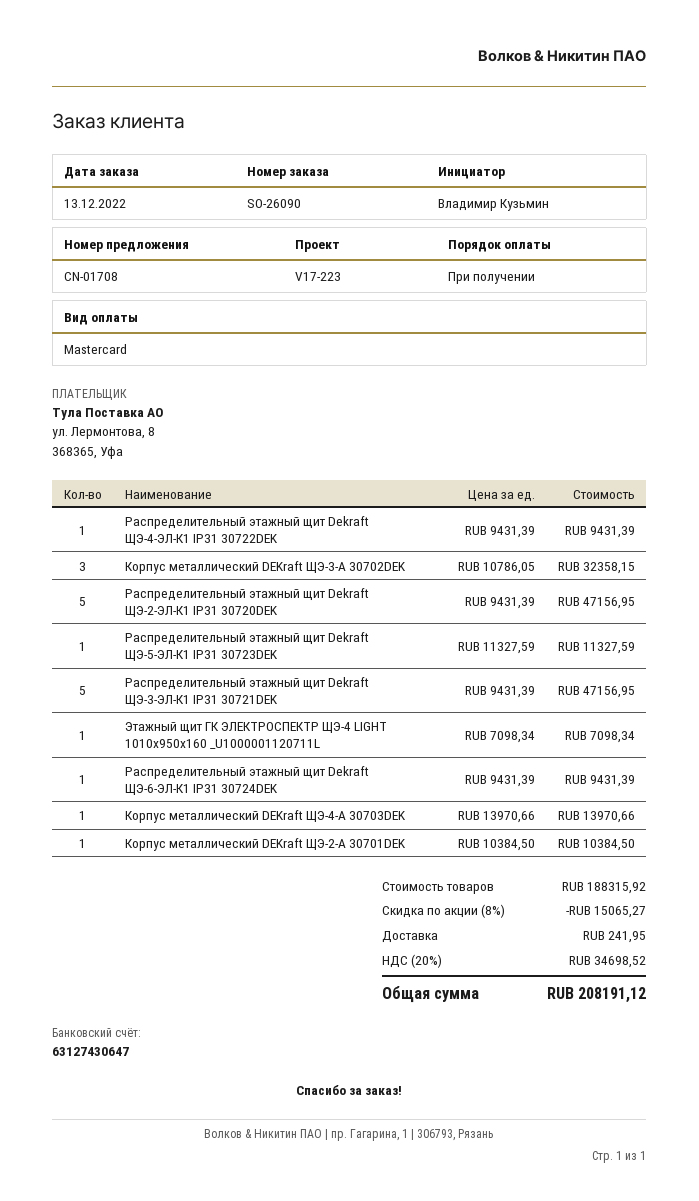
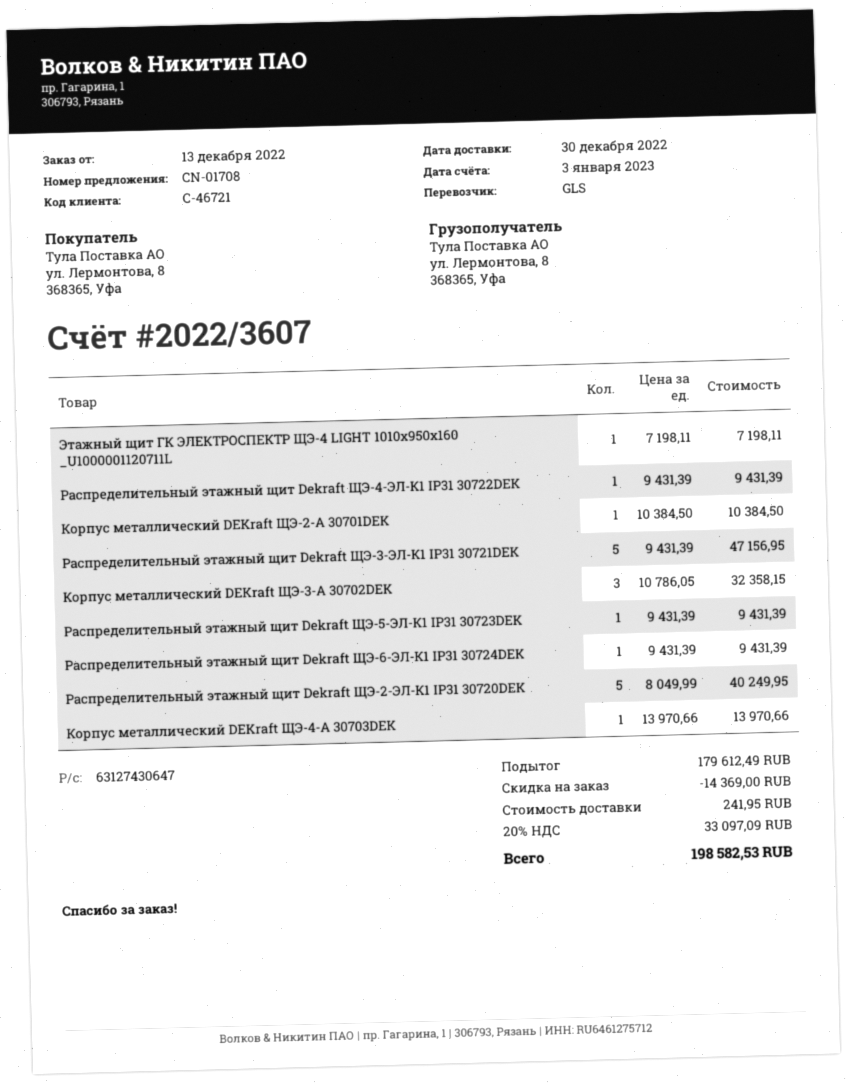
Распределительный этажный щит Dekraft ЩЭ-2-ЭЛ-К1 IP31 30720DEK: 5 x 9431.39 = 47156.95 -> 5 x 8049.99 = 40249.95
Распределительный этажный щит Dekraft ЩЭ-5-ЭЛ-К1 IP31 30723DEK: 1 x 11327.59 = 11327.59 -> 1 x 9431.39 = 9431.39
Этажный щит ГК ЭЛЕКТРОСПЕКТР ЩЭ-4 LIGHT 1010х950х160 _U1000001120711L: 1 x 7098.34 = 7098.34 -> 1 x 7198.11 = 7198.11
subtotal: 188315.92 -> 179612.49
discount: 15065.27 -> 14369.00
tax: 20% = 34698.52 -> 20% = 33097.09
total: 208191.12 -> 198582.53

